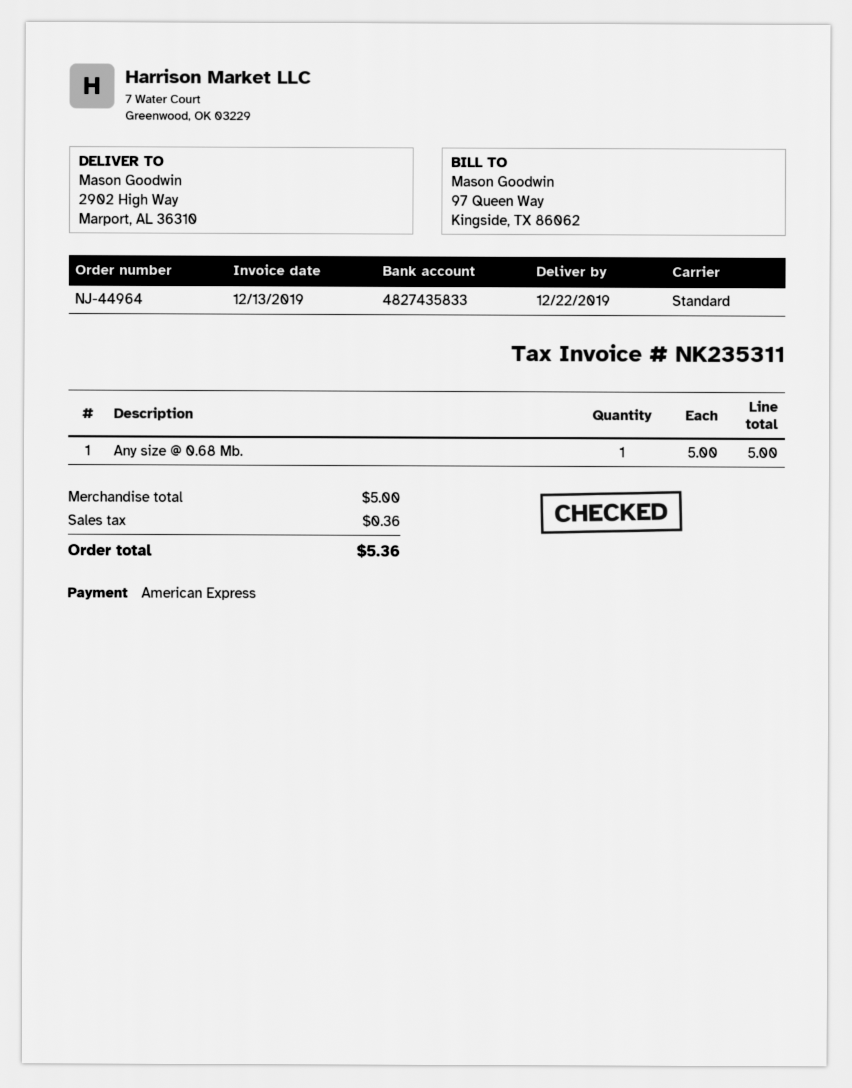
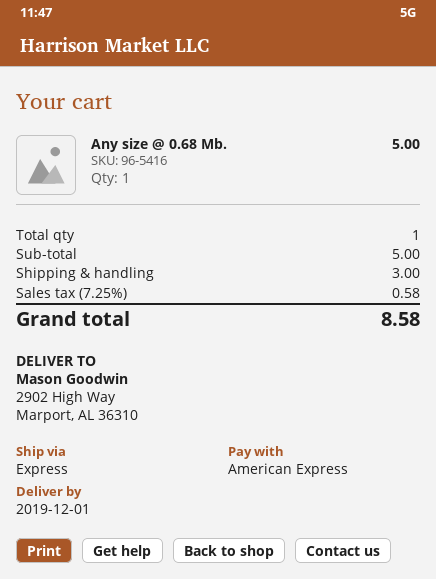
delivery date: 2019-12-22 -> 2019-12-01
shipping method: standard -> express
shipping: none -> 3.00
tax: 0.36 -> 0.58
total: 5.36 -> 8.58

